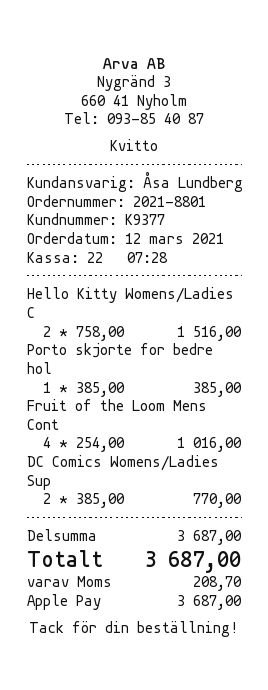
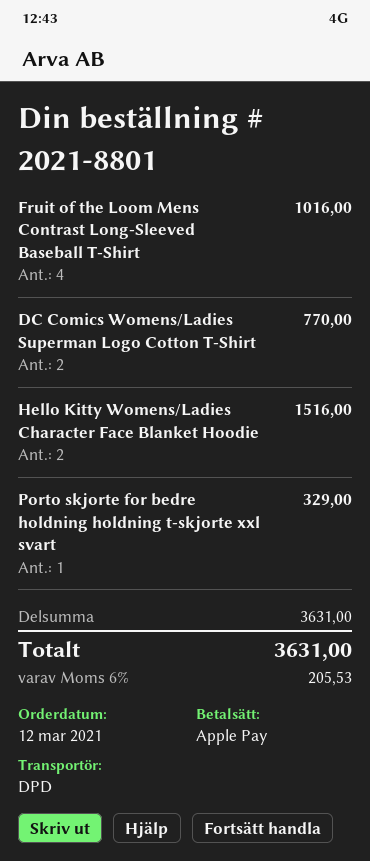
Porto skjorte for bedre hol: 1 for 385.00 -> 1 for 329.00
subtotal: 3687.00 -> 3631.00
tax: 208.70 -> 205.53
total: 3687.00 -> 3631.00

